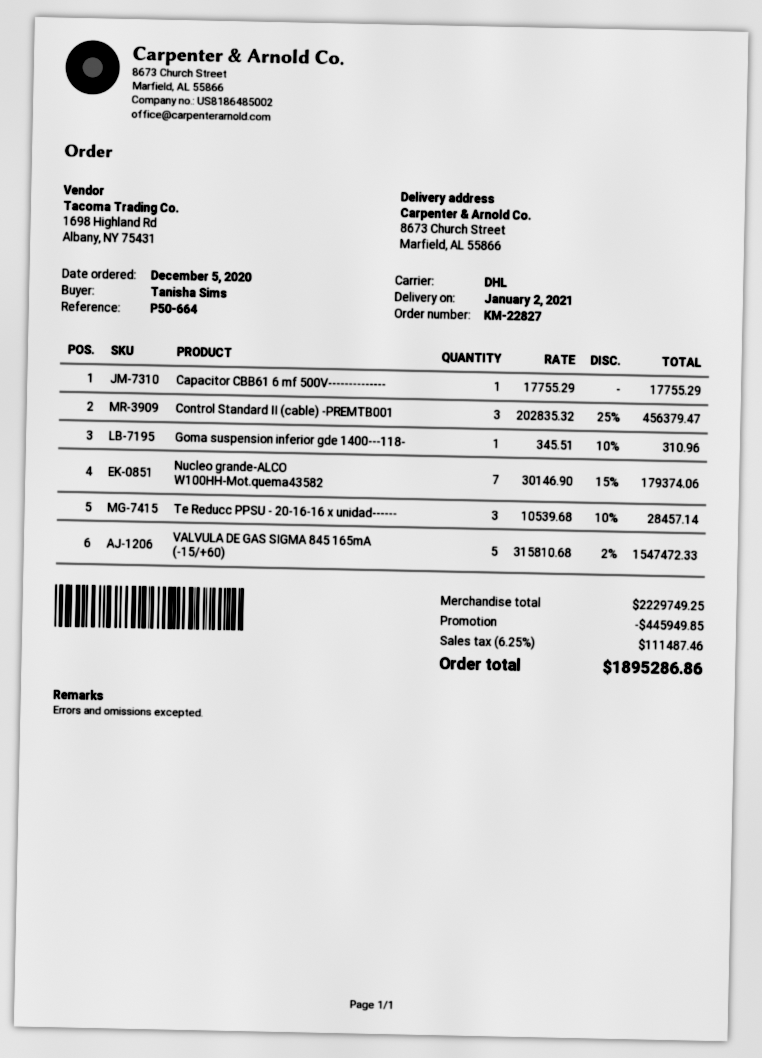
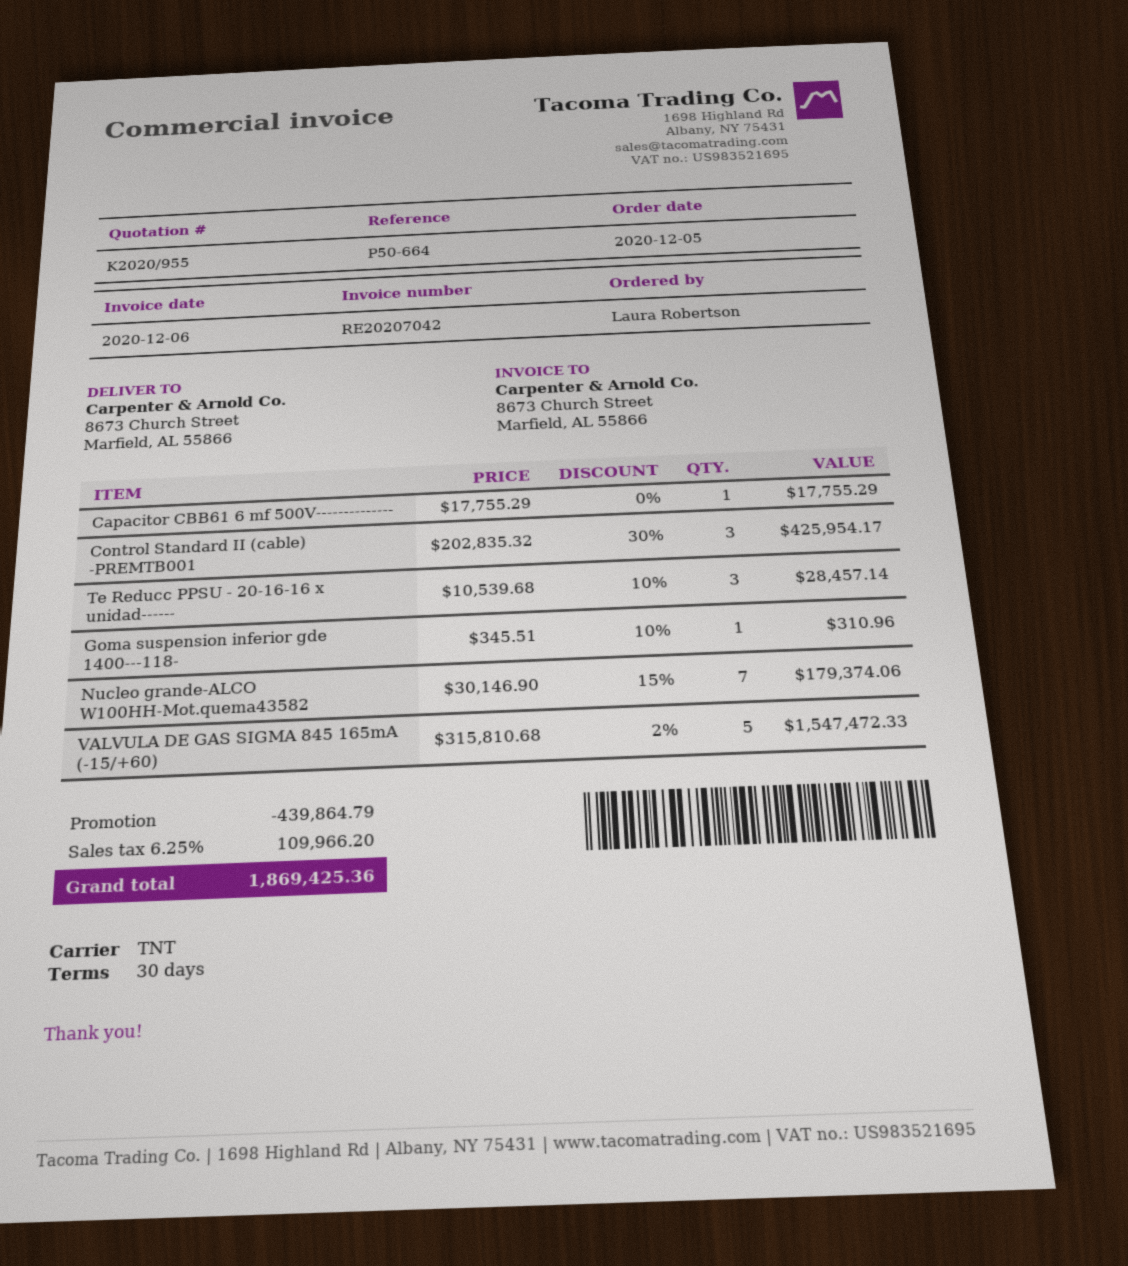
ordered by: Tanisha Sims -> Laura Robertson
shipping method: DHL -> TNT
Control Standard II (cable) -PREMTB001: 3 x 202835.32 - 25% = 456379.47 -> 3 x 202835.32 - 30% = 425954.17
discount: 445949.85 -> 439864.79
tax: 6.25% = 111487.46 -> 6.25% = 109966.20
total: 1895286.86 -> 1869425.36

